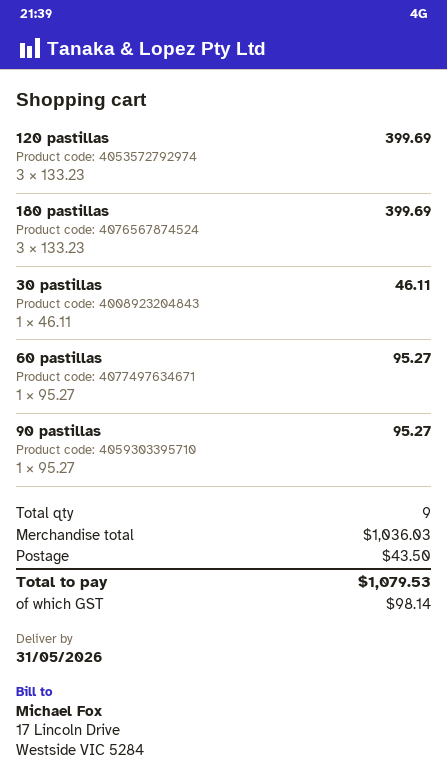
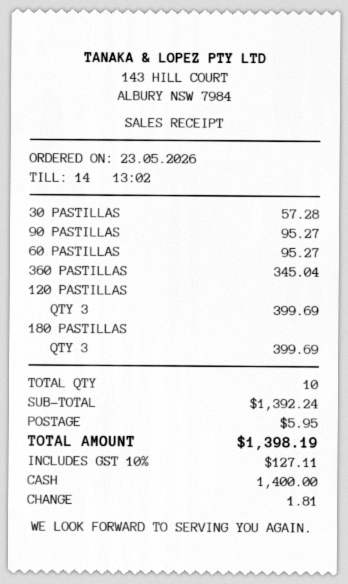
30 pastillas: 1 for 46.11 -> 1 for 57.28
360 PASTILLAS: none -> 1 for 345.04
total quantity: 9 -> 10
subtotal: 1036.03 -> 1392.24
shipping: 43.50 -> 5.95
tax: 98.14 -> 127.11
total: 1079.53 -> 1398.19

